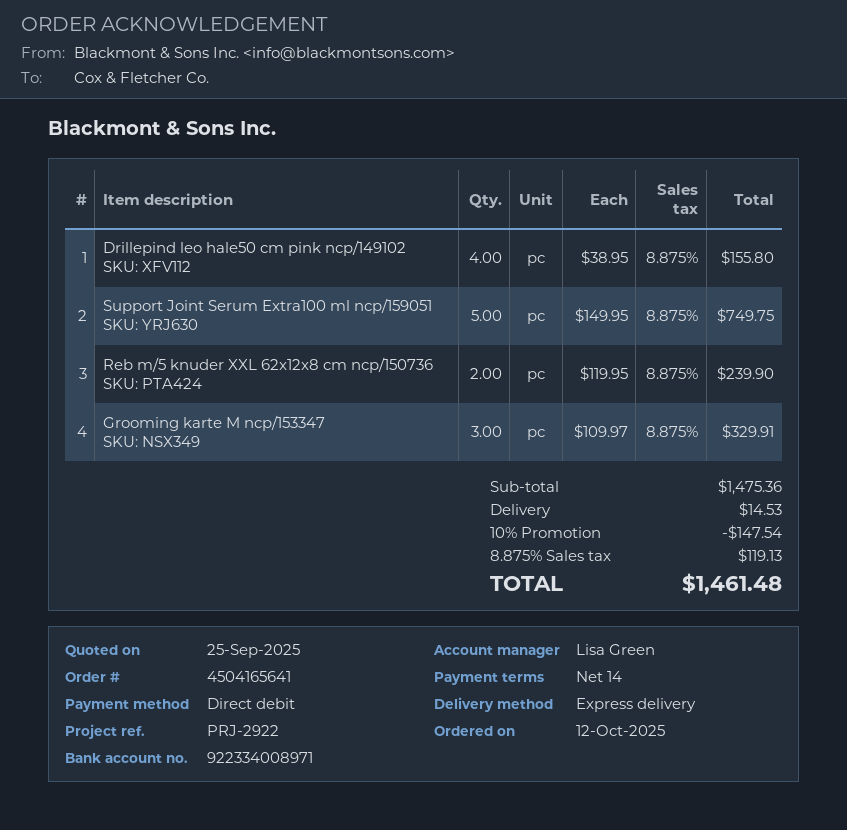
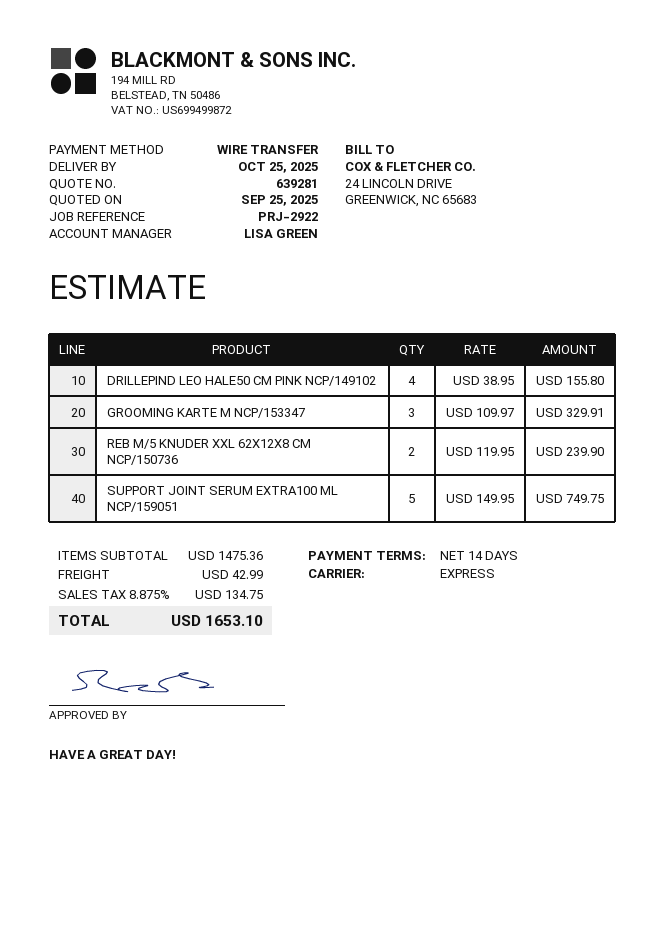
payment method: direct debit -> bank transfer
discount: 10% = 147.54 -> none
shipping: 14.53 -> 42.99
tax: 8.875% = 119.13 -> 8.875% = 134.75
total: 1461.48 -> 1653.10

